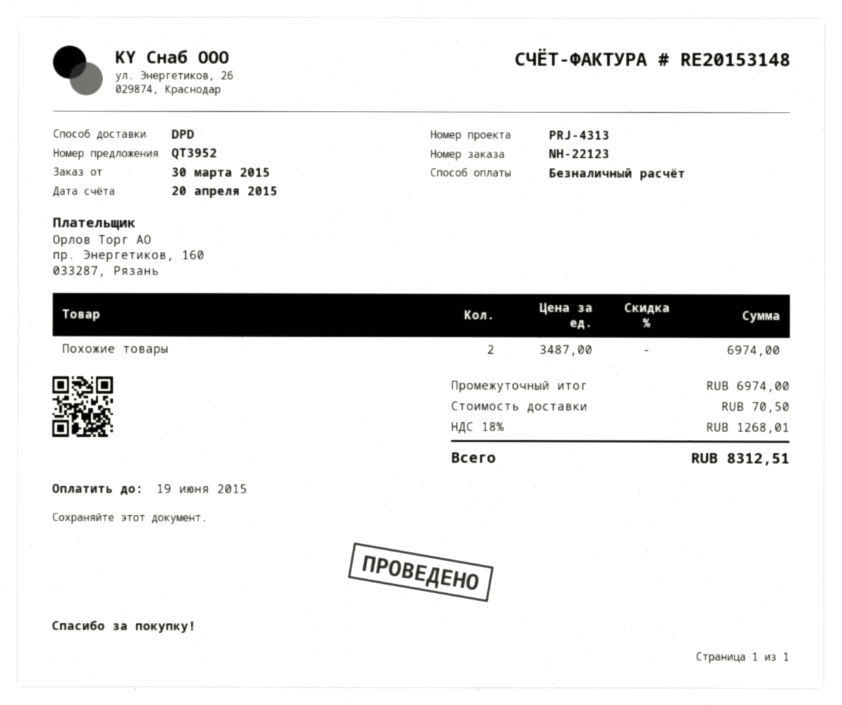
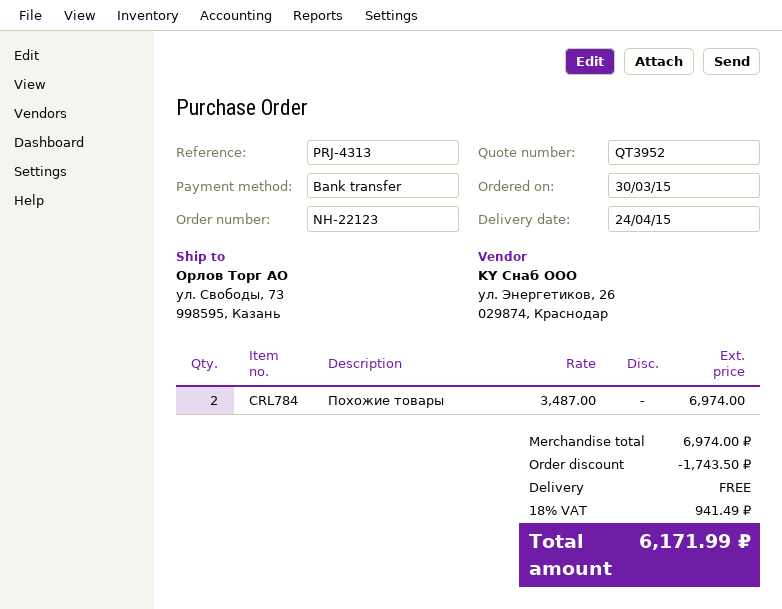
discount: none -> 1743.50
shipping: 70.50 -> 0.00
tax: 18% = 1268.01 -> 18% = 941.49
total: 8312.51 -> 6171.99

